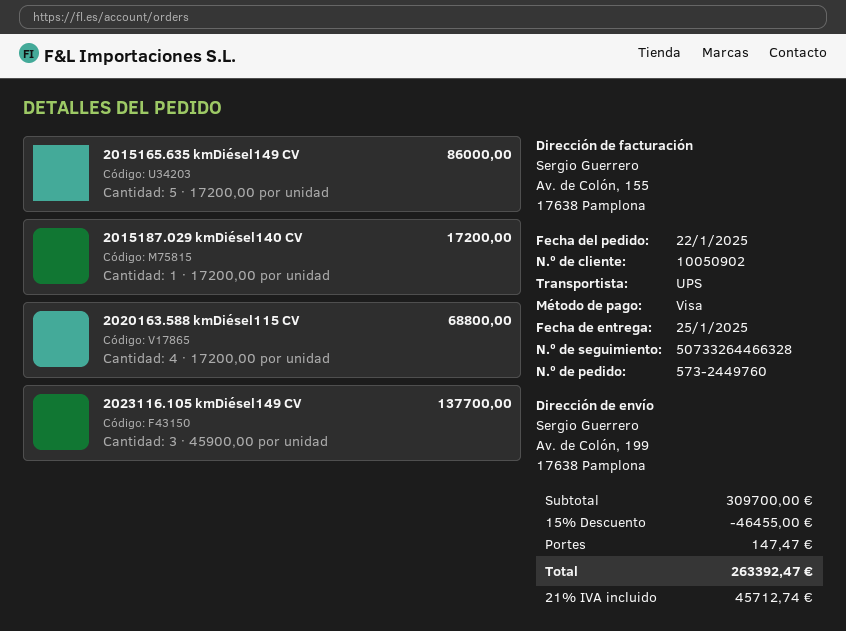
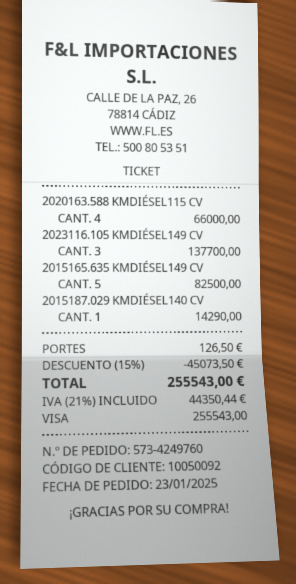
order number: 573-2449760 -> 573-4249760
order date: 2025-01-22 -> 2025-01-23
customer number: 10050902 -> 10050092
2015165.635 kmDiésel149 CV: 5 for 86000.00 -> 5 for 82500.00
2015187.029 kmDiésel140 CV: 1 for 17200.00 -> 1 for 14290.00
2020163.588 kmDiésel115 CV: 4 for 68800.00 -> 4 for 66000.00
discount: 15% = 46455.00 -> 15% = 45073.50
shipping: 147.47 -> 126.50
tax: 21% = 45712.74 -> 21% = 44350.44
total: 263392.47 -> 255543.00

